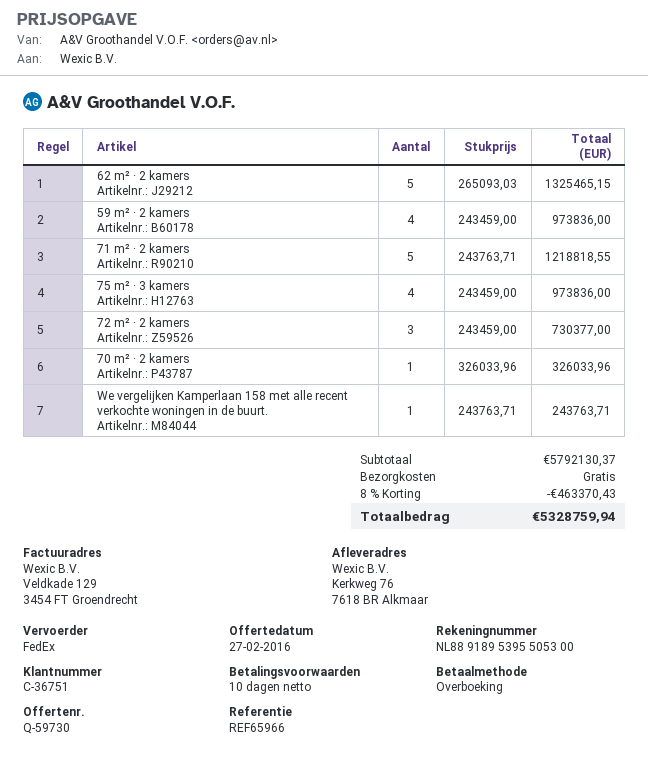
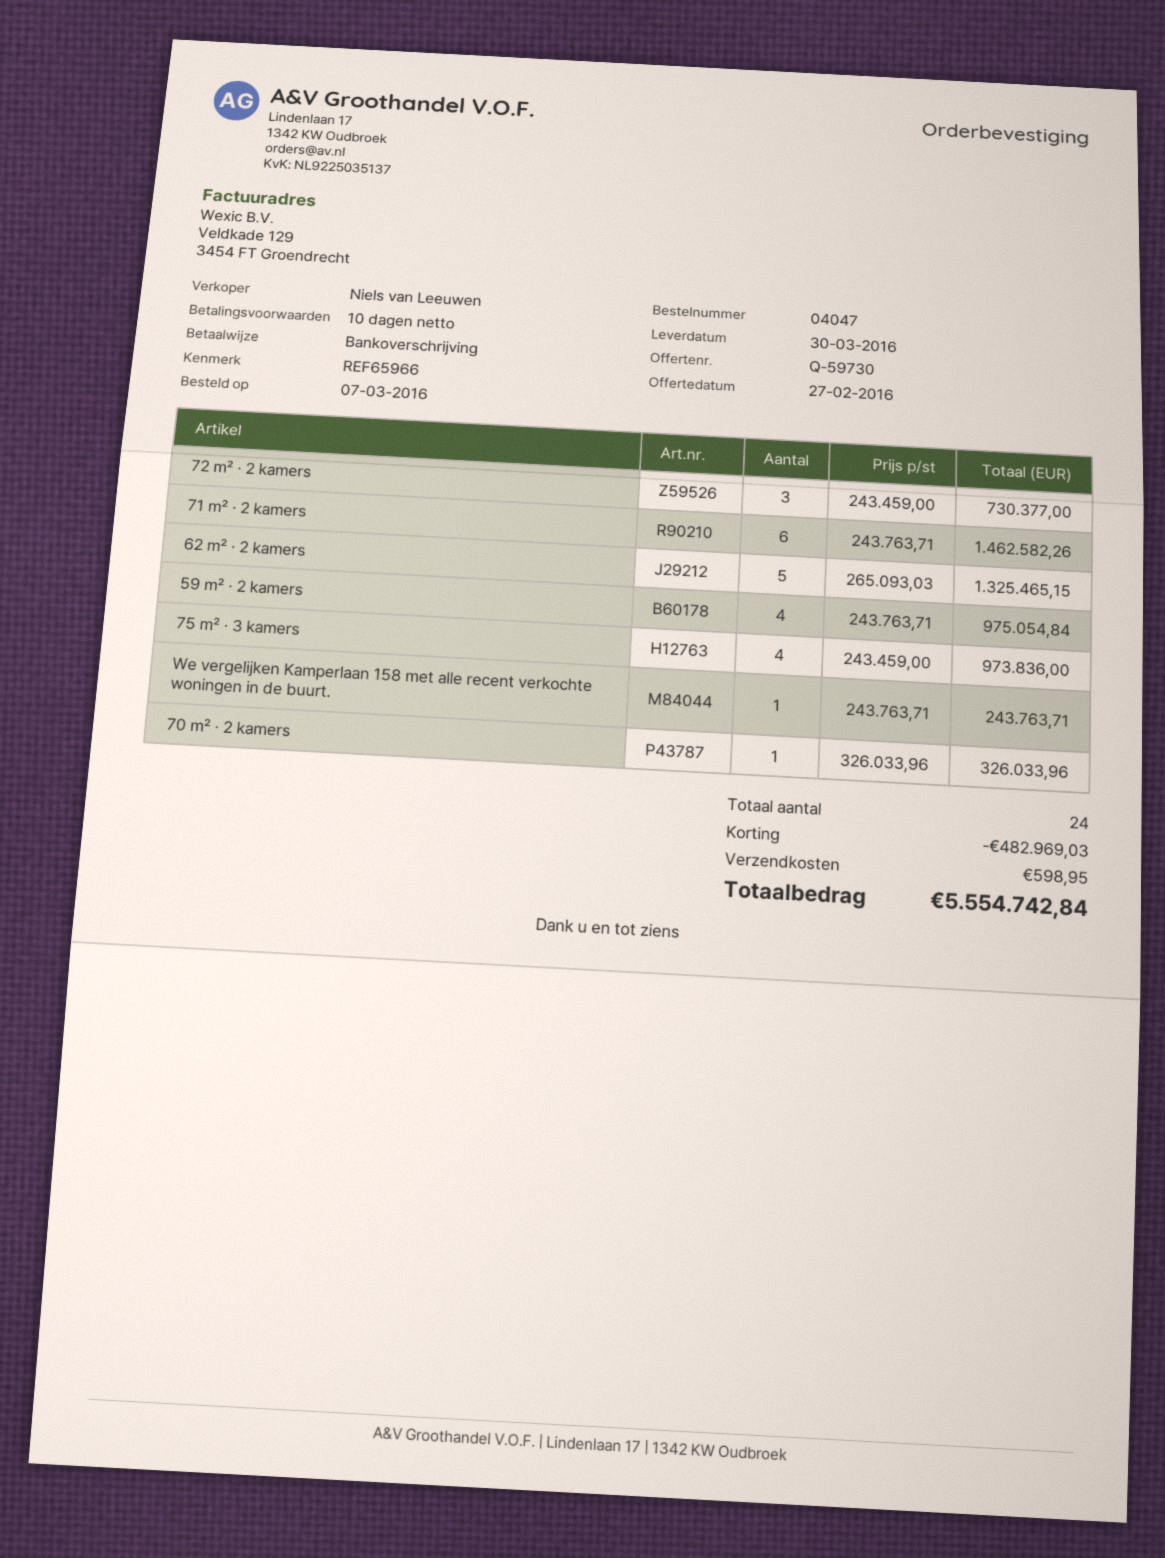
59 m² · 2 kamers: 4 x 243459.00 = 973836.00 -> 4 x 243763.71 = 975054.84
71 m² · 2 kamers: 5 x 243763.71 = 1218818.55 -> 6 x 243763.71 = 1462582.26
discount: 463370.43 -> 482969.03
shipping: 0.00 -> 598.95
total: 5328759.94 -> 5554742.84

